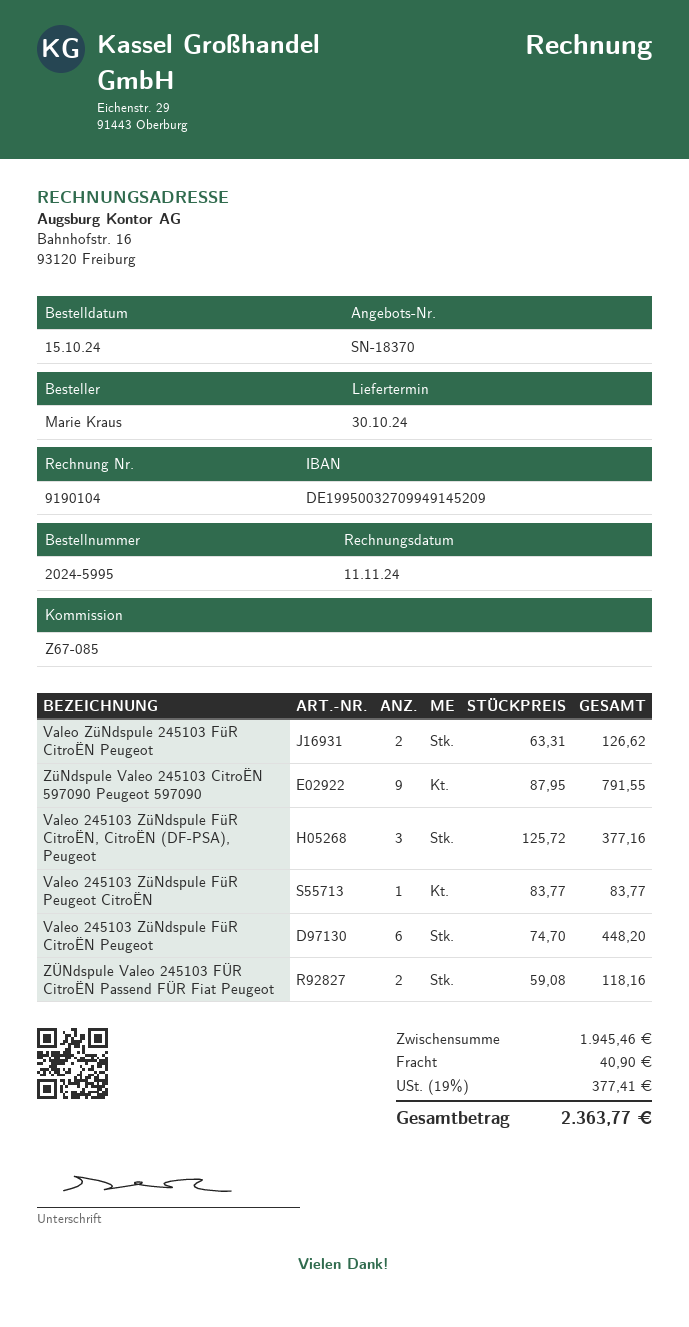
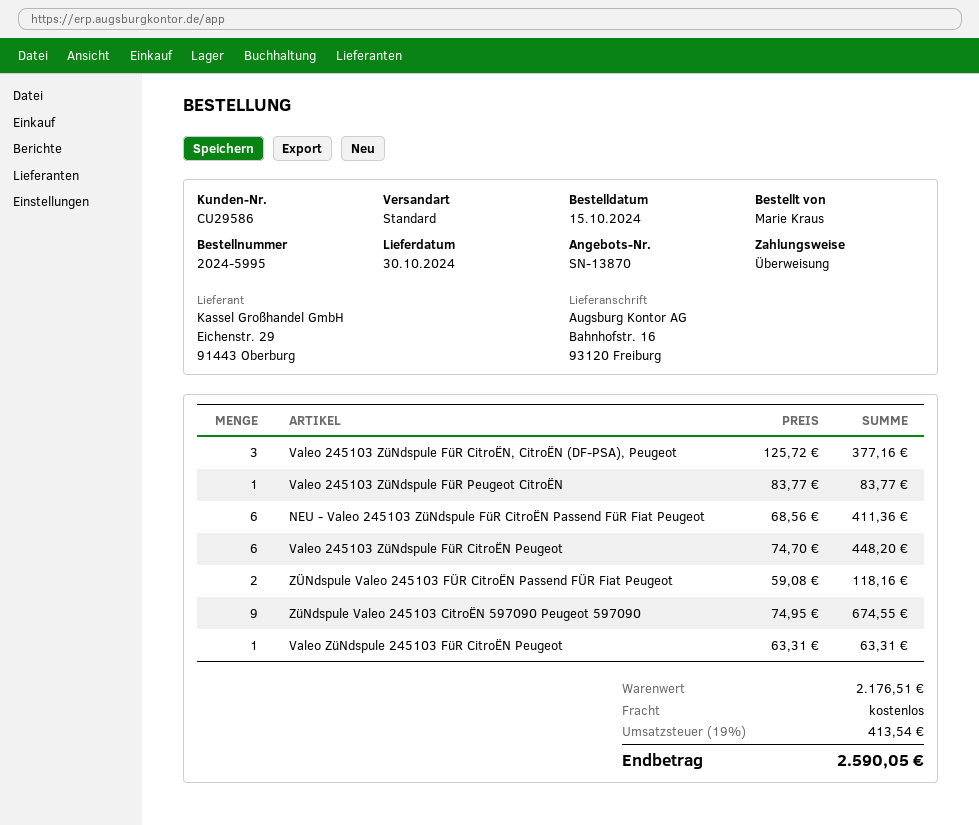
quote number: SN-18370 -> SN-13870
Valeo ZüNdspule 245103 FüR CitroËN Peugeot: 2 x 63.31 = 126.62 -> 1 x 63.31 = 63.31
ZüNdspule Valeo 245103 CitroËN 597090 Peugeot 597090: 9 x 87.95 = 791.55 -> 9 x 74.95 = 674.55
NEU - Valeo 245103 ZüNdspule FüR CitroËN Passend FüR Fiat Peugeot: none -> 6 x 68.56 = 411.36
subtotal: 1945.46 -> 2176.51
shipping: 40.90 -> 0.00
tax: 19% = 377.41 -> 19% = 413.54
total: 2363.77 -> 2590.05

